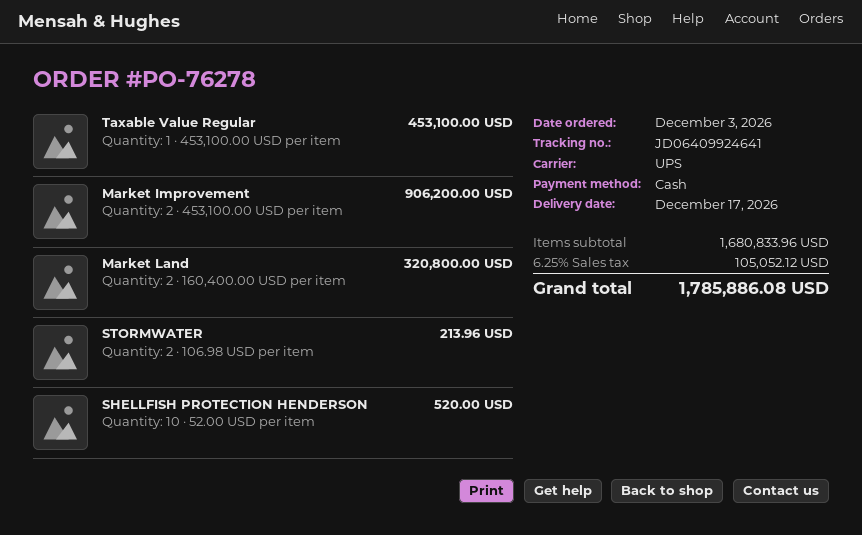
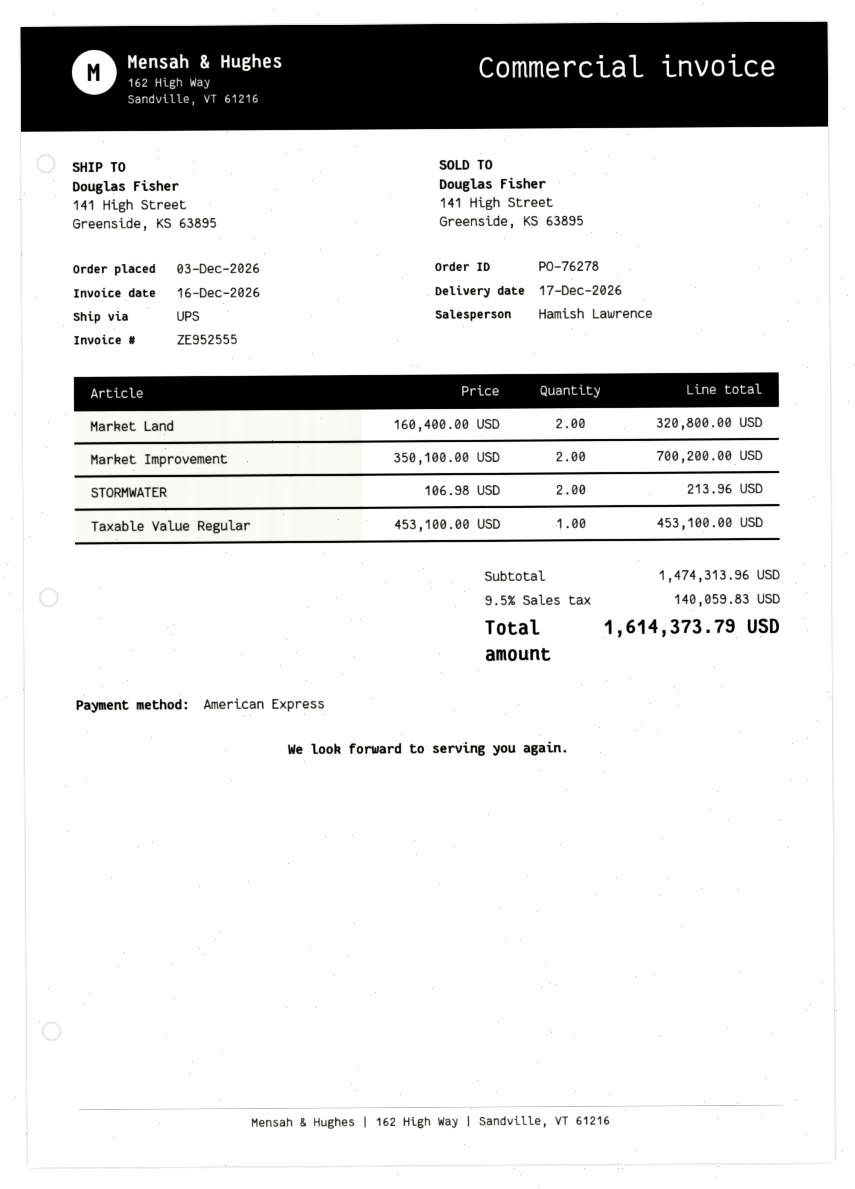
payment method: cash -> American Express
Market Improvement: 2 x 453100.00 = 906200.00 -> 2 x 350100.00 = 700200.00
SHELLFISH PROTECTION HENDERSON: 10 x 52.00 = 520.00 -> none
subtotal: 1680833.96 -> 1474313.96
tax: 6.25% = 105052.12 -> 9.5% = 140059.83
total: 1785886.08 -> 1614373.79

